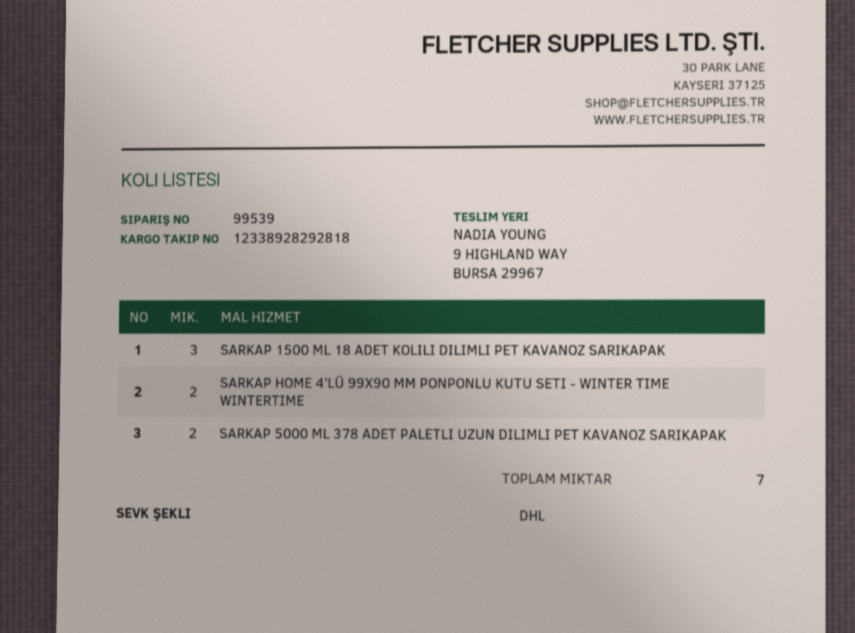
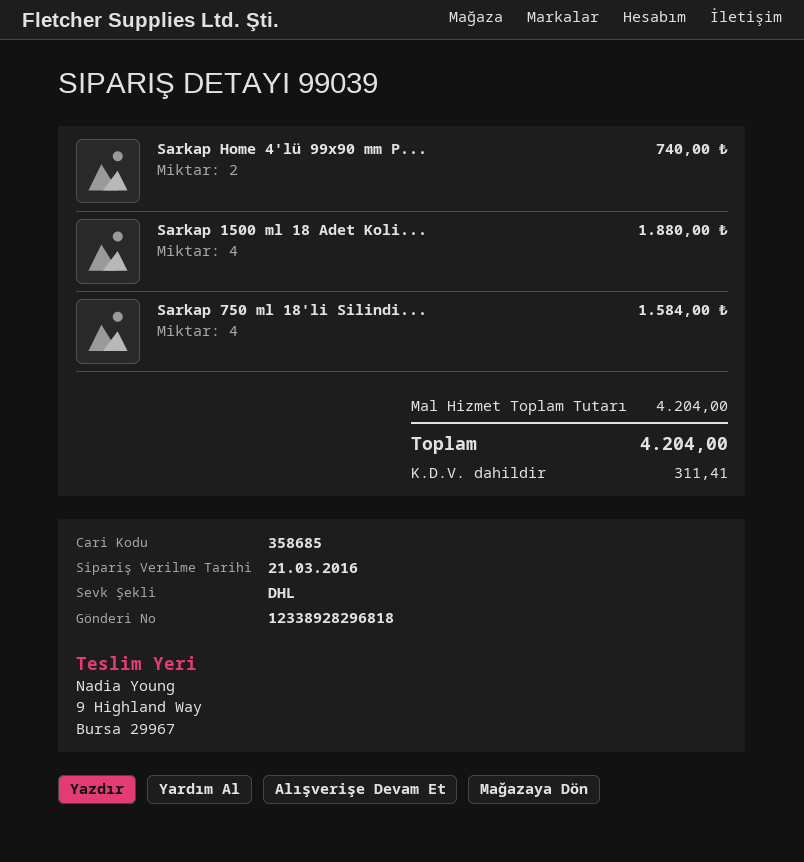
order number: 99539 -> 99039
tracking number: 12338928292818 -> 12338928296818
SARKAP 1500 ML 18 ADET KOLILI DILIMLI PET KAVANOZ SARIKAPAK: 3 -> 4
SARKAP 5000 ML 378 ADET PALETLI UZUN DILIMLI PET KAVANOZ SARIKAPAK: 2 -> none
Sarkap 750 ml 18'li Silindi...: none -> 4

